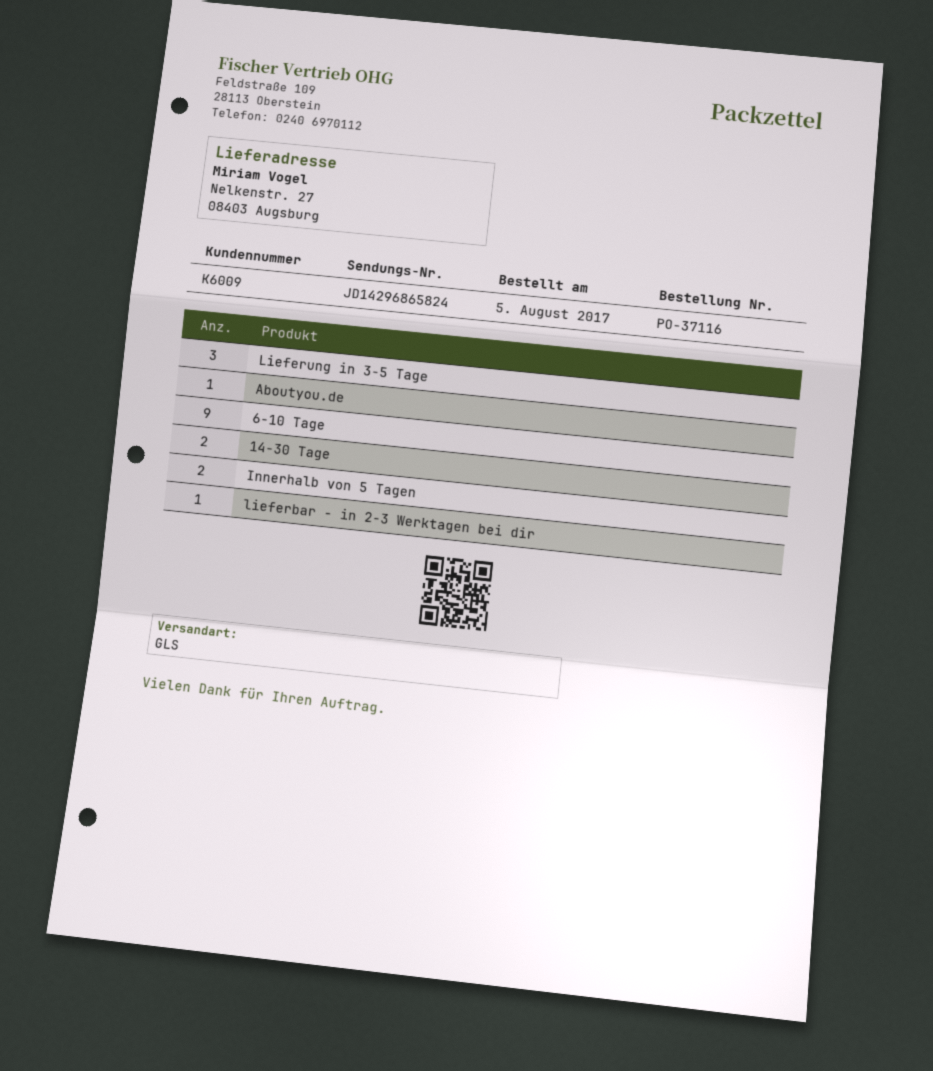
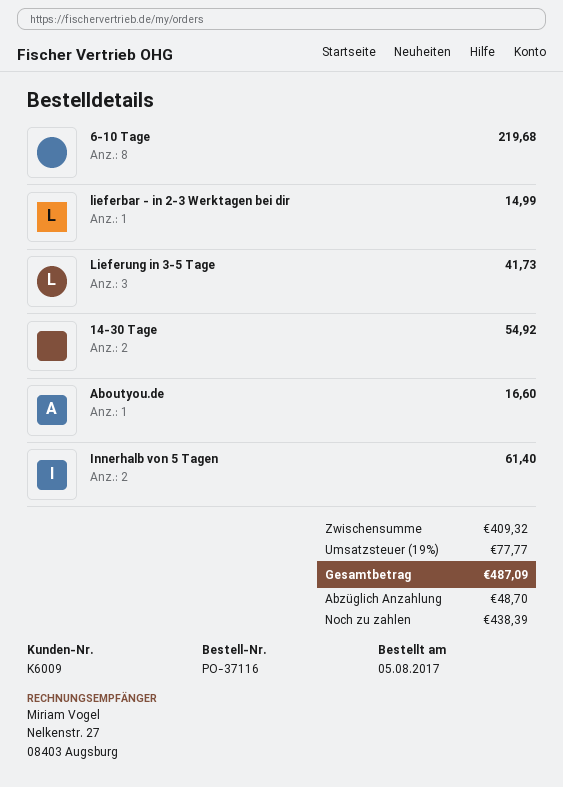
6-10 Tage: 9 -> 8

